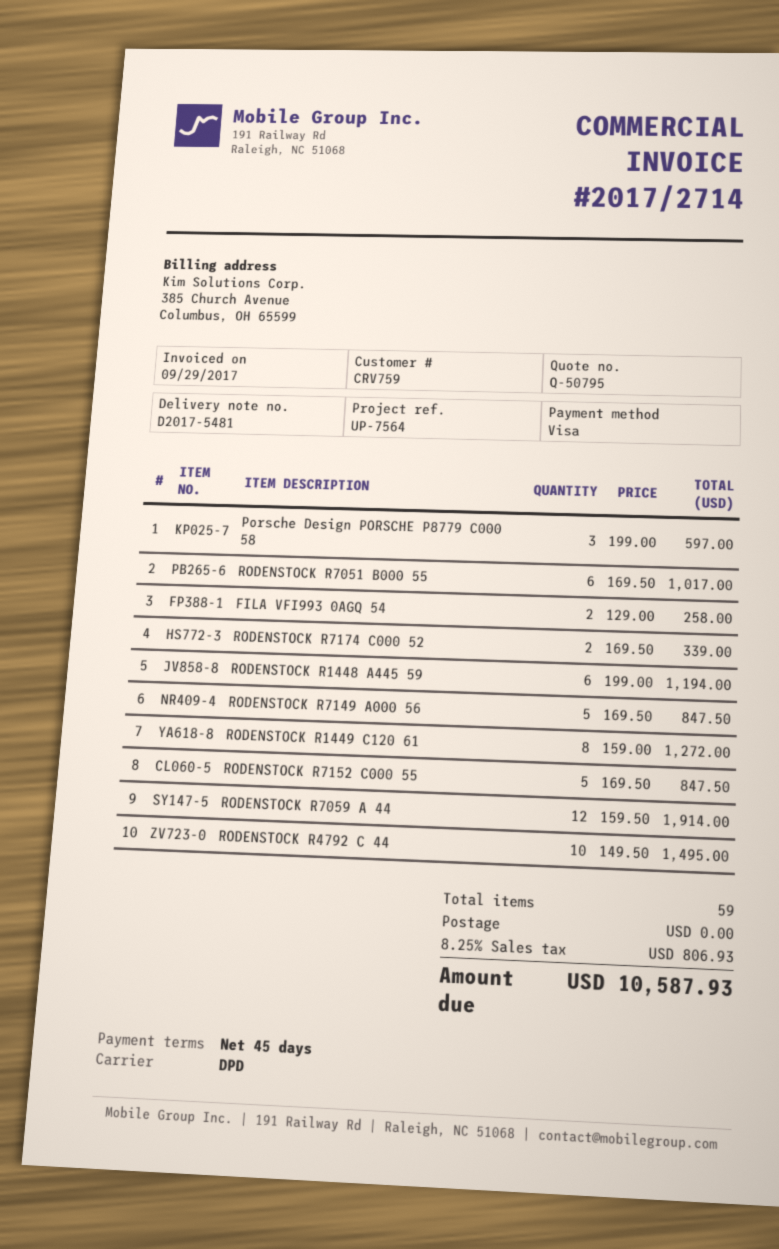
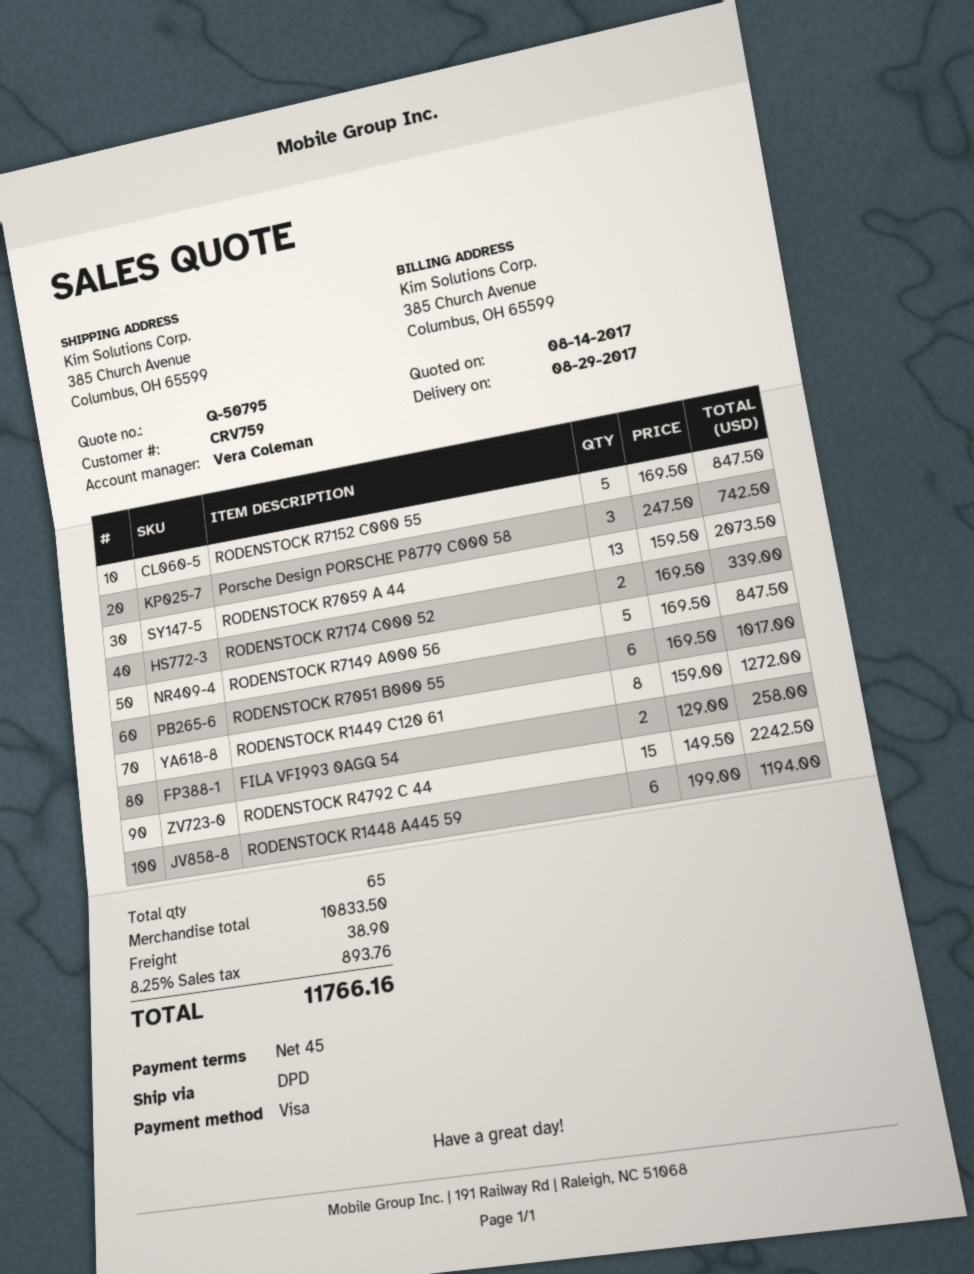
Porsche Design PORSCHE P8779 C000 58: 3 x 199.00 = 597.00 -> 3 x 247.50 = 742.50
RODENSTOCK R7059 A 44: 12 x 159.50 = 1914.00 -> 13 x 159.50 = 2073.50
RODENSTOCK R4792 C 44: 10 x 149.50 = 1495.00 -> 15 x 149.50 = 2242.50
total quantity: 59 -> 65
shipping: 0.00 -> 38.90
tax: 8.25% = 806.93 -> 8.25% = 893.76
total: 10587.93 -> 11766.16

